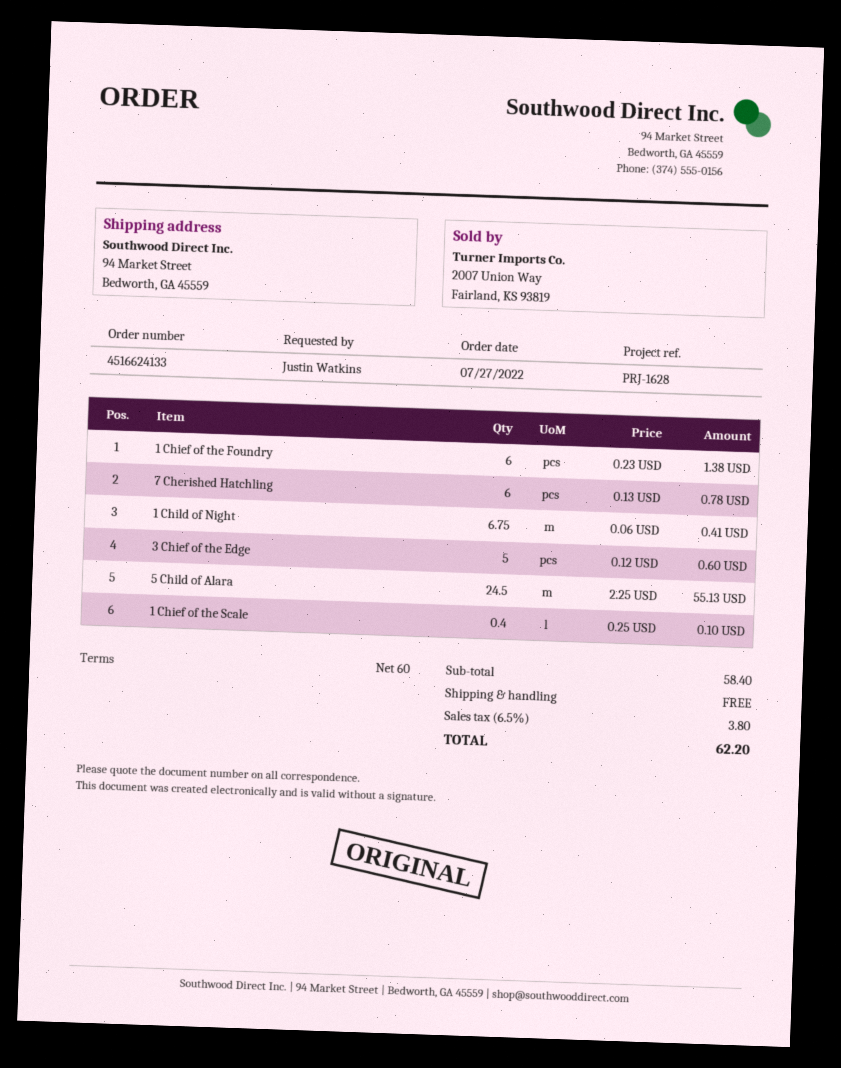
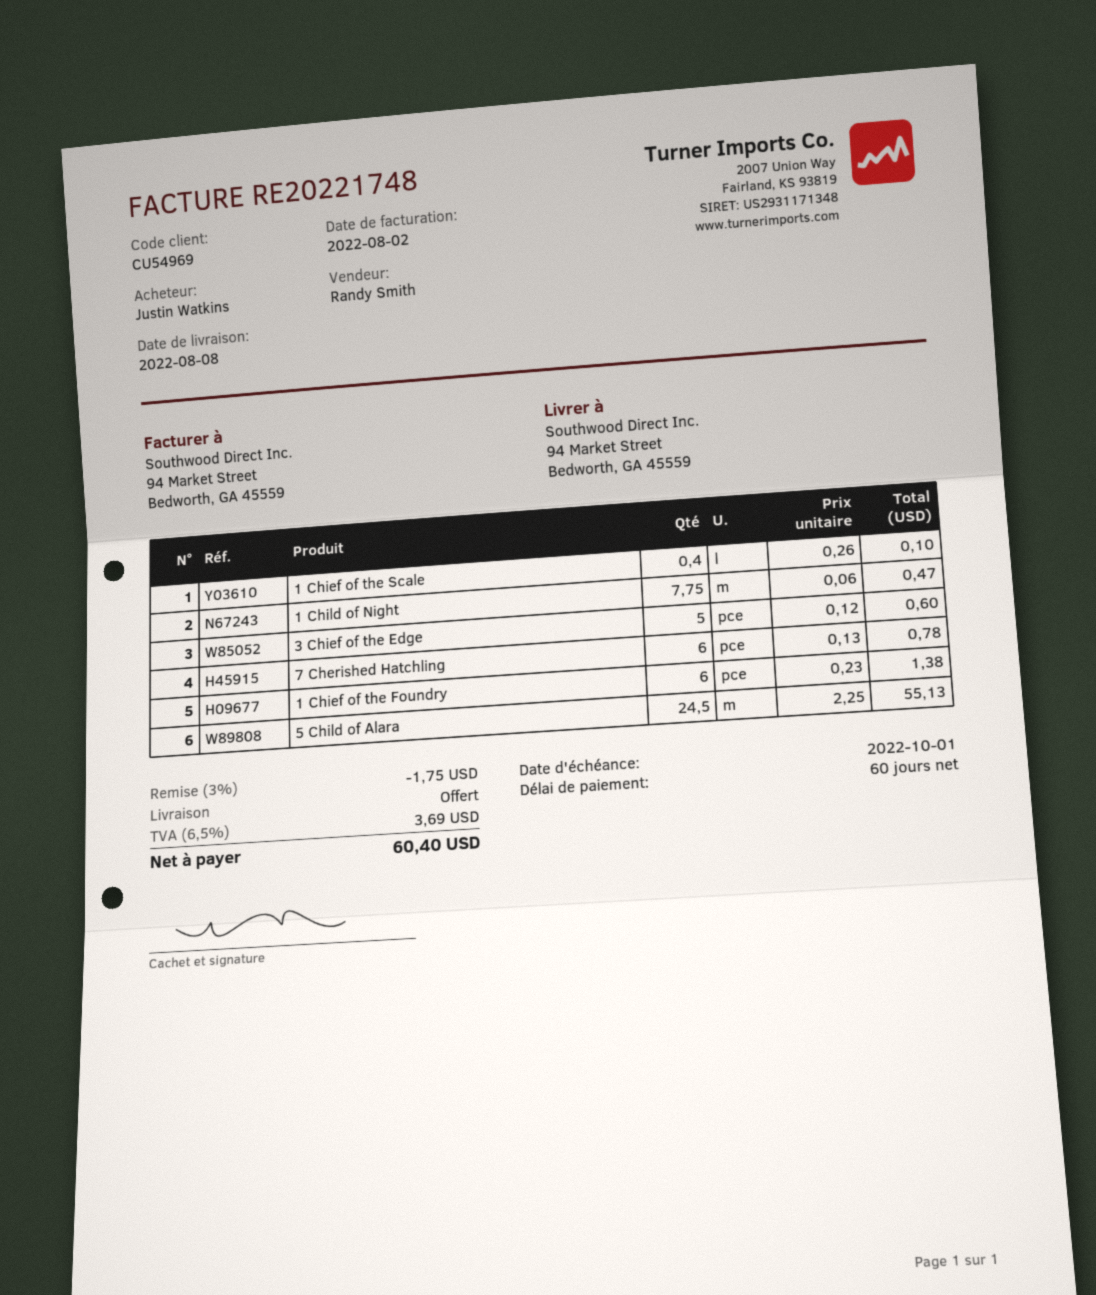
1 Child of Night: 6.75 x 0.06 = 0.41 -> 7.75 x 0.06 = 0.47
1 Chief of the Scale: 0.4 x 0.25 = 0.10 -> 0.4 x 0.26 = 0.10
discount: none -> 3% = 1.75
tax: 6.5% = 3.80 -> 6.5% = 3.69
total: 62.20 -> 60.40

